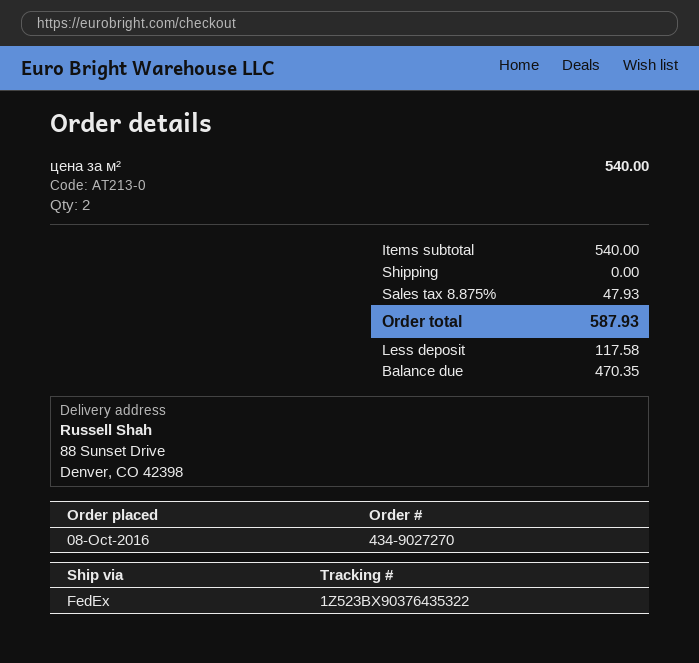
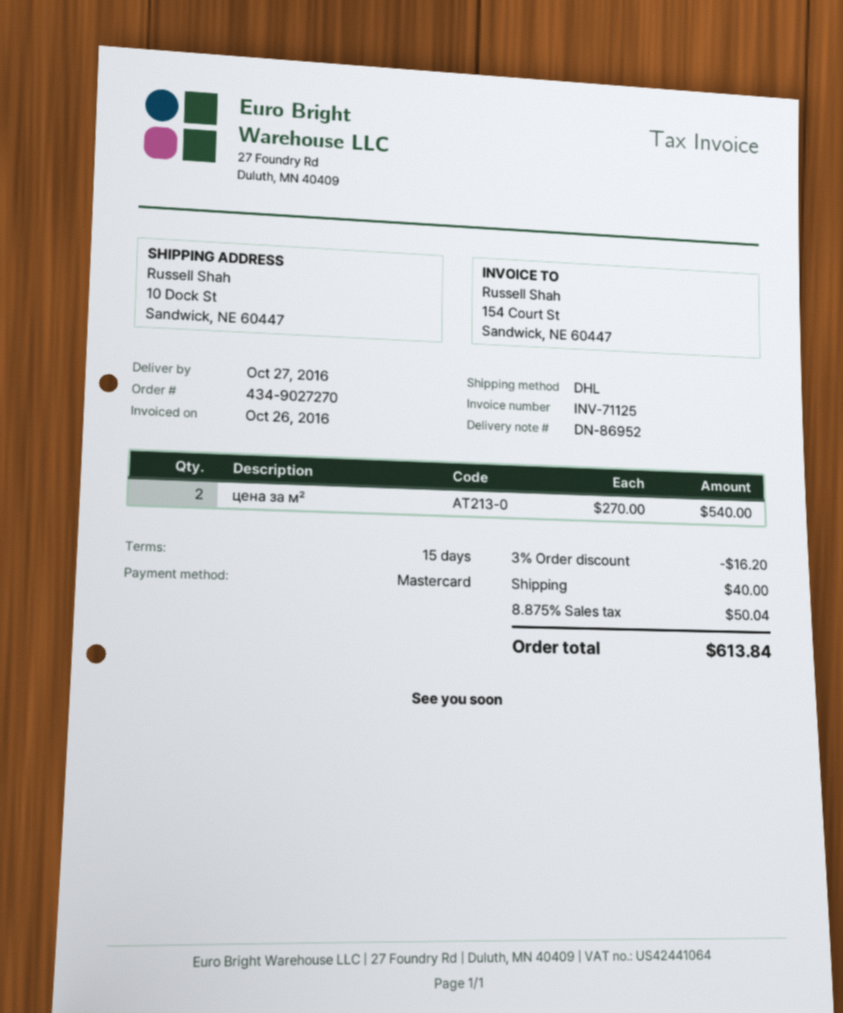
shipping method: FedEx -> DHL
ship to: 88 Sunset Drive, Denver, CO 42398 -> 10 Dock St, Sandwick, NE 60447
discount: none -> 3% = 16.20
shipping: 0.00 -> 40.00
tax: 8.875% = 47.93 -> 8.875% = 50.04
total: 587.93 -> 613.84

